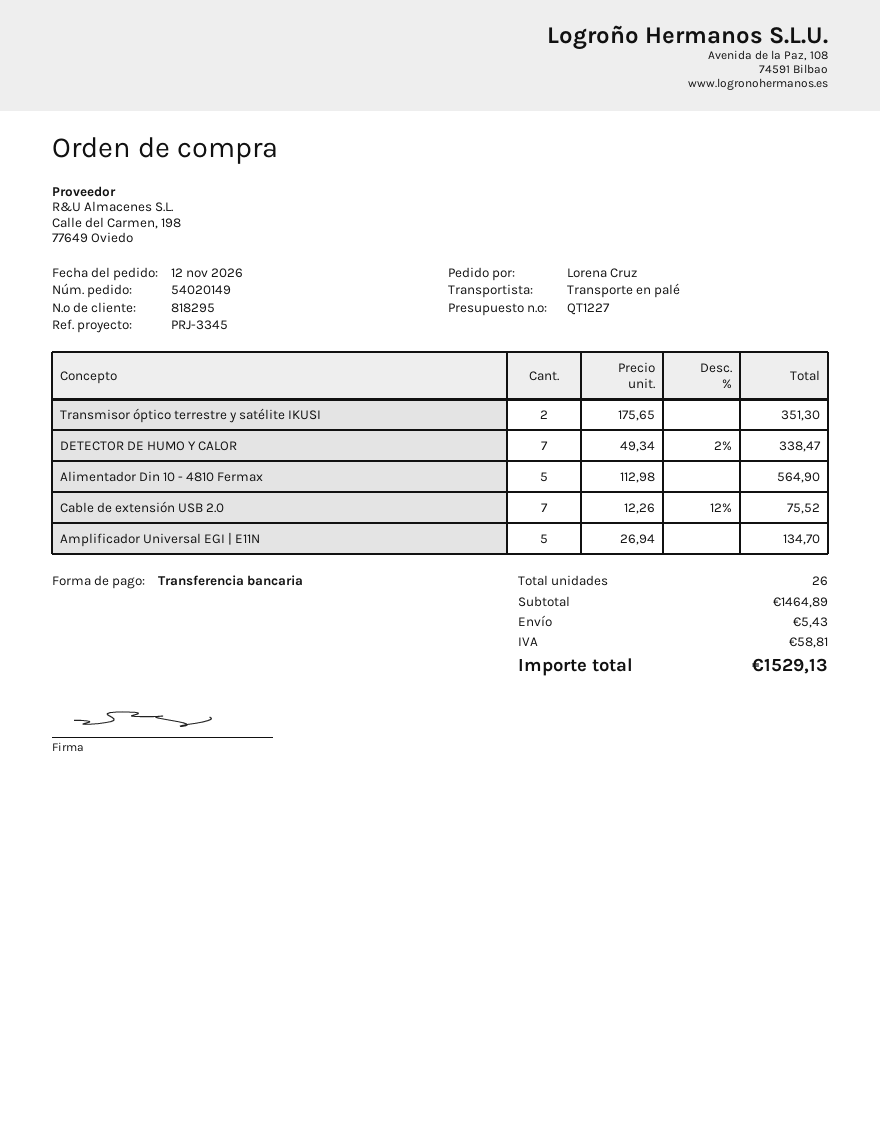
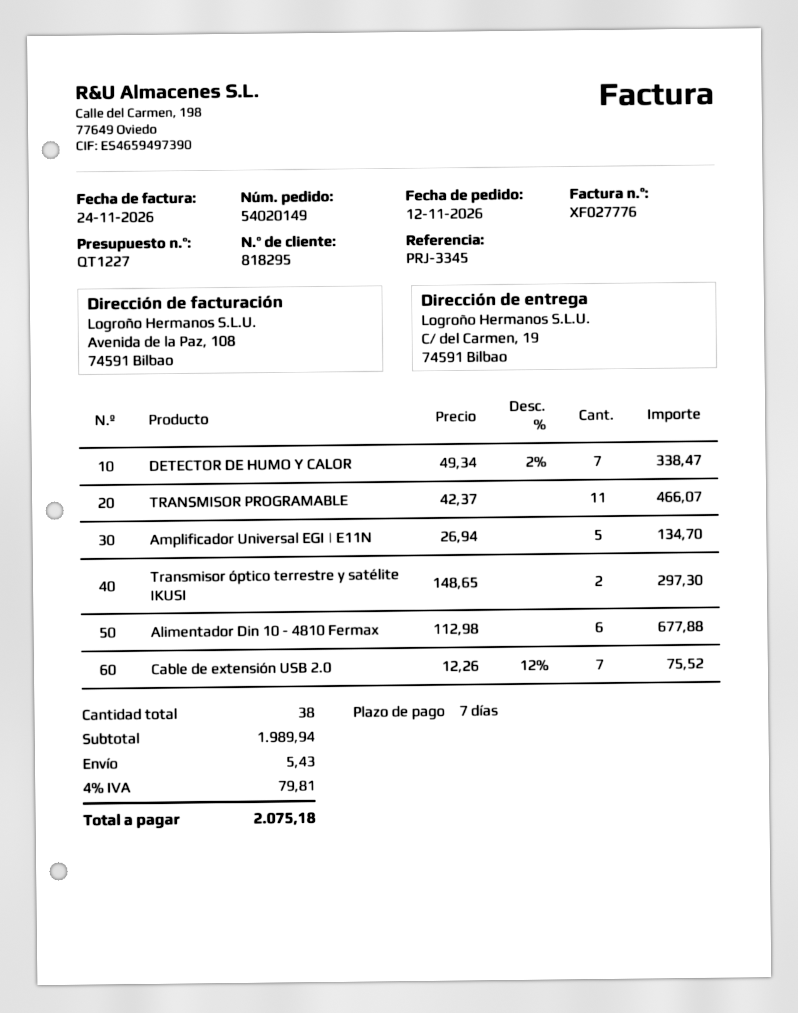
Transmisor óptico terrestre y satélite IKUSI: 2 x 175.65 = 351.30 -> 2 x 148.65 = 297.30
Alimentador Din 10 - 4810 Fermax: 5 x 112.98 = 564.90 -> 6 x 112.98 = 677.88
TRANSMISOR PROGRAMABLE: none -> 11 x 42.37 = 466.07
total quantity: 26 -> 38
subtotal: 1464.89 -> 1989.94
tax: 58.81 -> 79.81
total: 1529.13 -> 2075.18

